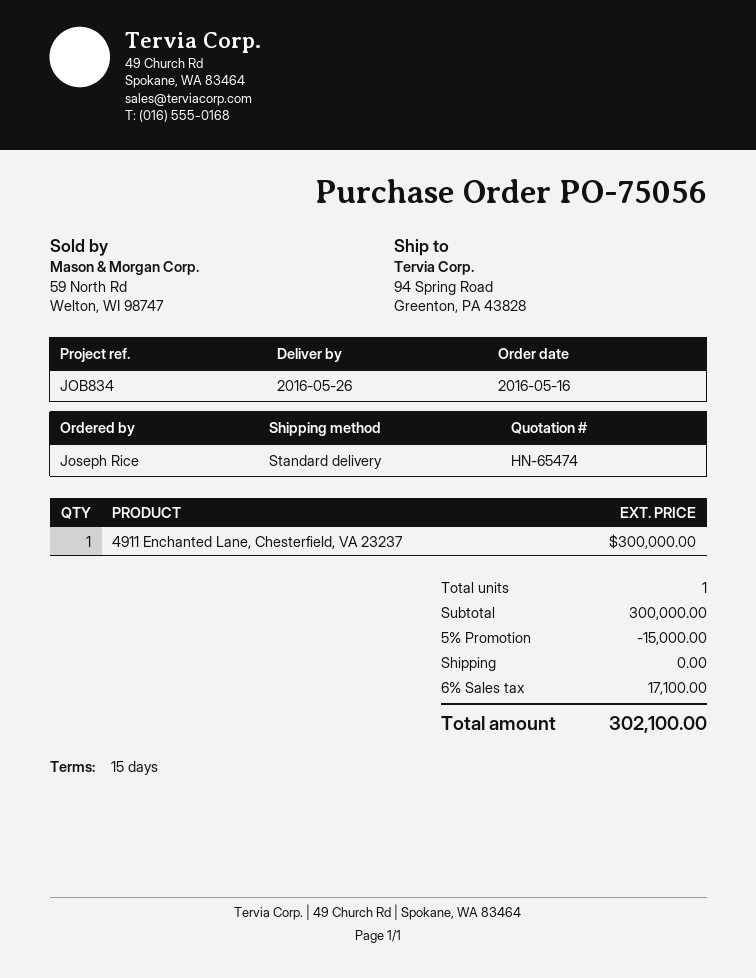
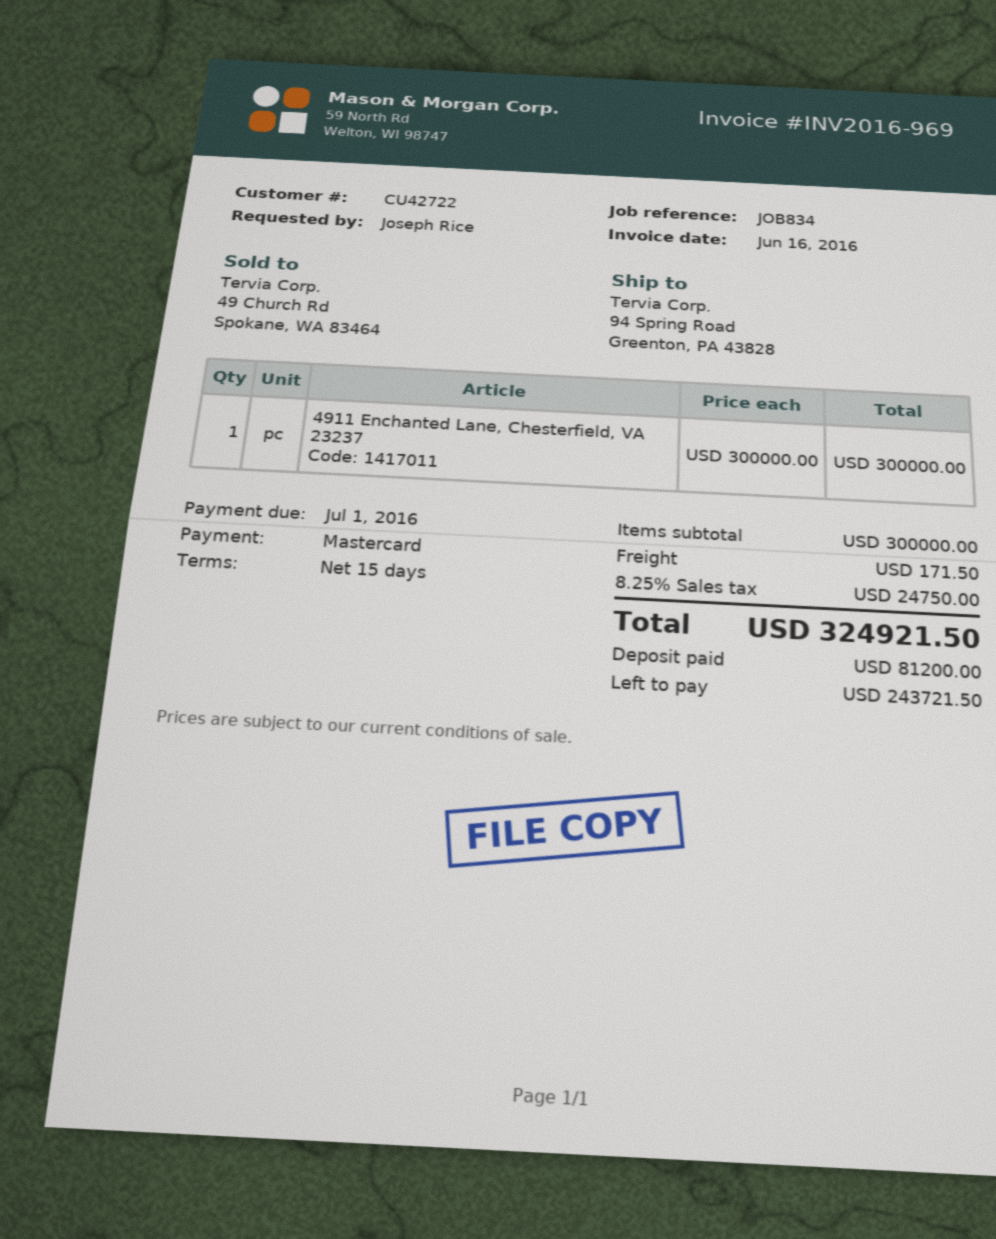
discount: 5% = 15000.00 -> none
shipping: 0.00 -> 171.50
tax: 6% = 17100.00 -> 8.25% = 24750.00
total: 302100.00 -> 324921.50

